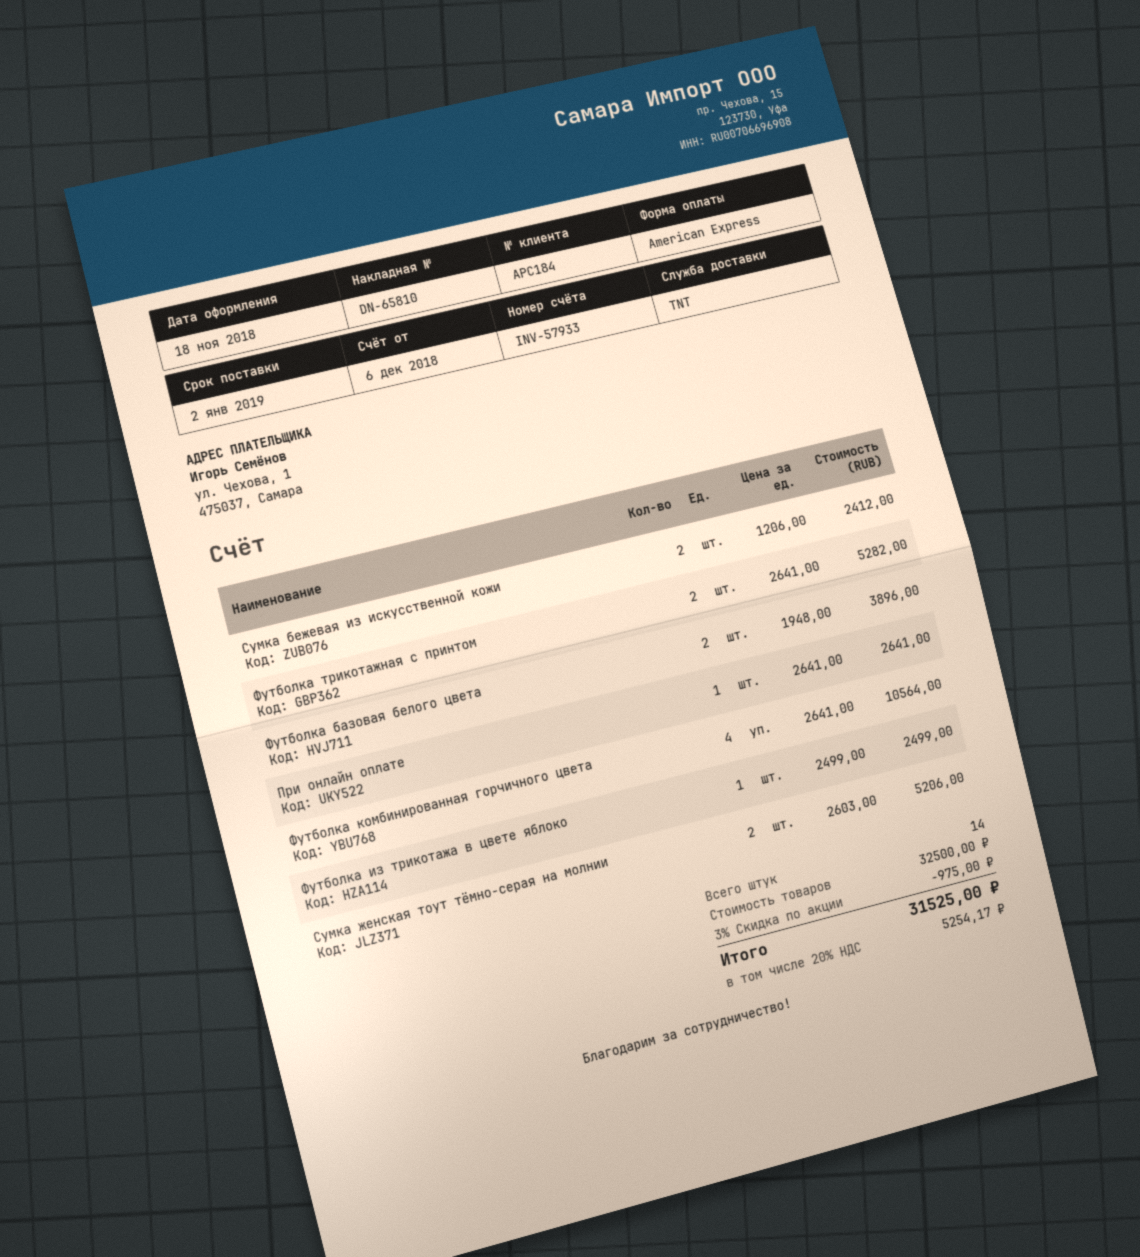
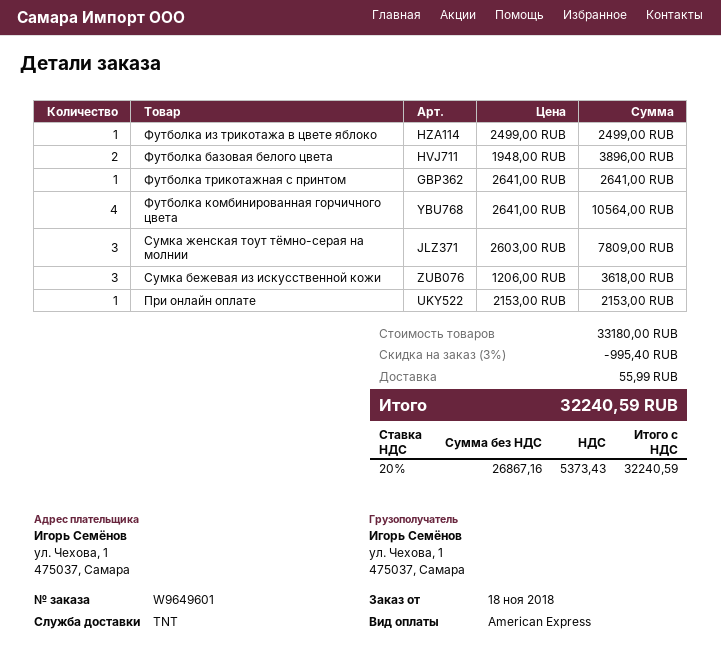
Сумка бежевая из искусственной кожи: 2 x 1206.00 = 2412.00 -> 3 x 1206.00 = 3618.00
Футболка трикотажная с принтом: 2 x 2641.00 = 5282.00 -> 1 x 2641.00 = 2641.00
При онлайн оплате: 1 x 2641.00 = 2641.00 -> 1 x 2153.00 = 2153.00
Сумка женская тоут тёмно-серая на молнии: 2 x 2603.00 = 5206.00 -> 3 x 2603.00 = 7809.00
subtotal: 32500.00 -> 33180.00
discount: 3% = 975.00 -> 3% = 995.40
shipping: none -> 55.99
tax: 20% = 5254.17 -> 20% = 5373.43
total: 31525.00 -> 32240.59

